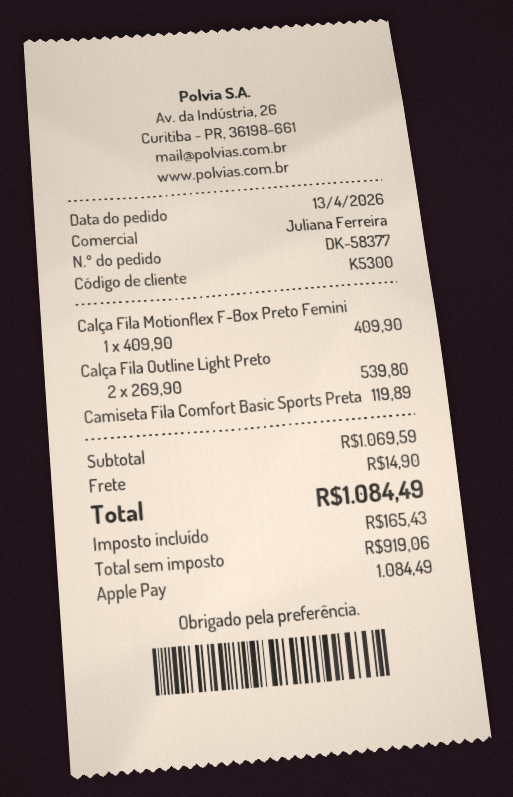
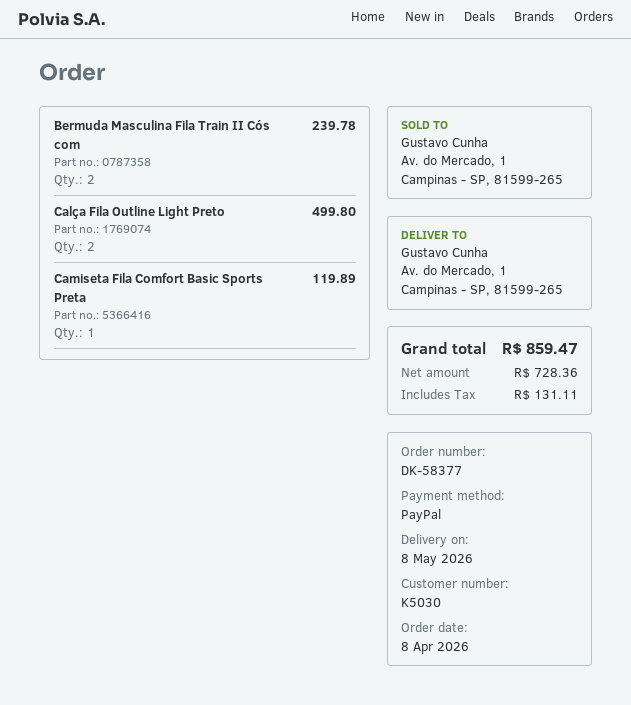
order date: 2026-04-13 -> 2026-04-08
customer number: K5300 -> K5030
payment method: Apple Pay -> PayPal
Calça Fila Motionflex F-Box Preto Femini: 1 for 409.90 -> none
Calça Fila Outline Light Preto: 2 for 539.80 -> 2 for 499.80
Bermuda Masculina Fila Train II Cós com: none -> 2 for 239.78
shipping: 14.90 -> none
net: 919.06 -> 728.36
tax: 165.43 -> 131.11
total: 1084.49 -> 859.47

